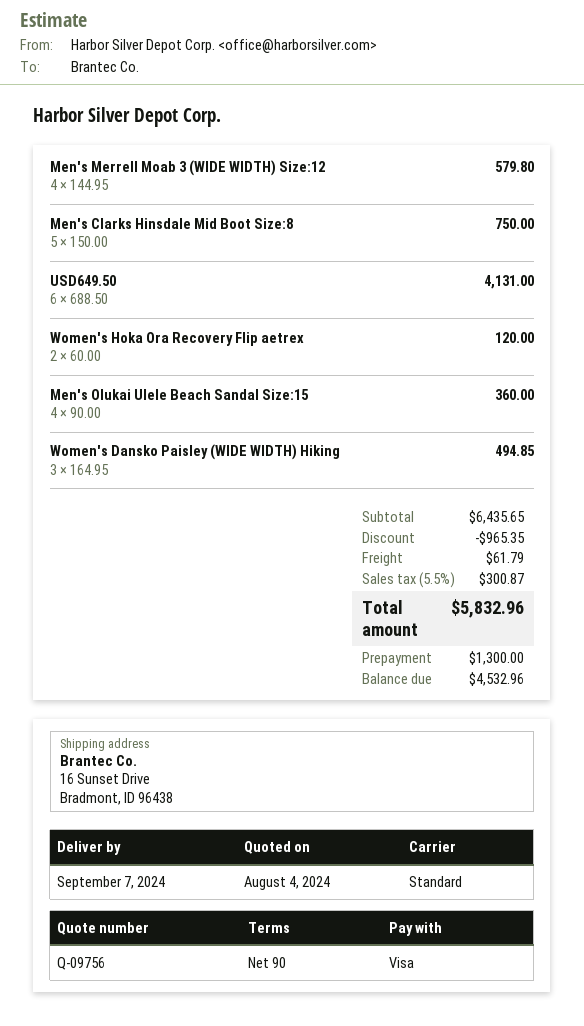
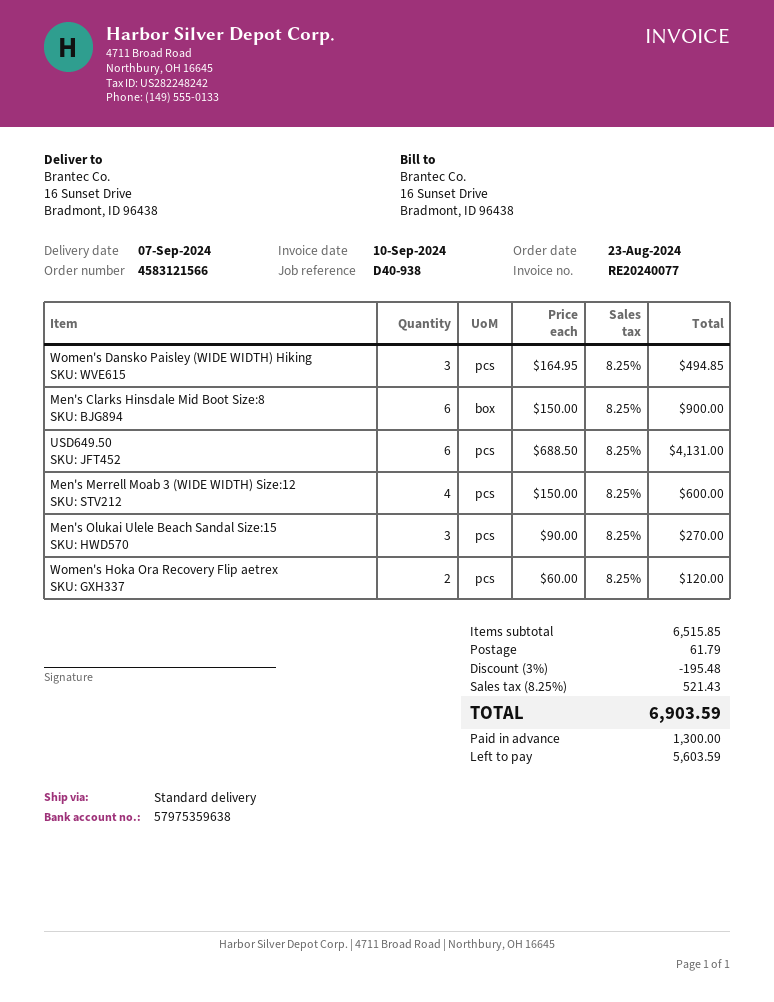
Men's Merrell Moab 3 (WIDE WIDTH) Size:12: 4 x 144.95 = 579.80 -> 4 x 150.00 = 600.00
Men's Clarks Hinsdale Mid Boot Size:8: 5 x 150.00 = 750.00 -> 6 x 150.00 = 900.00
Men's Olukai Ulele Beach Sandal Size:15: 4 x 90.00 = 360.00 -> 3 x 90.00 = 270.00
subtotal: 6435.65 -> 6515.85
discount: 965.35 -> 195.48
tax: 5.5% = 300.87 -> 8.25% = 521.43
total: 5832.96 -> 6903.59
balance: 4532.96 -> 5603.59

